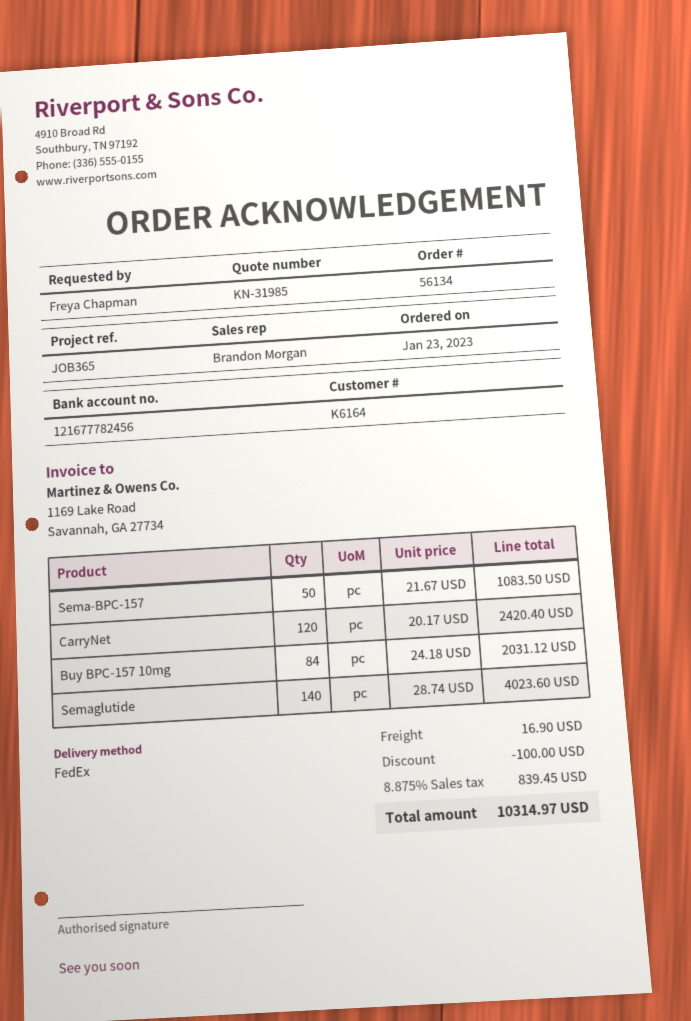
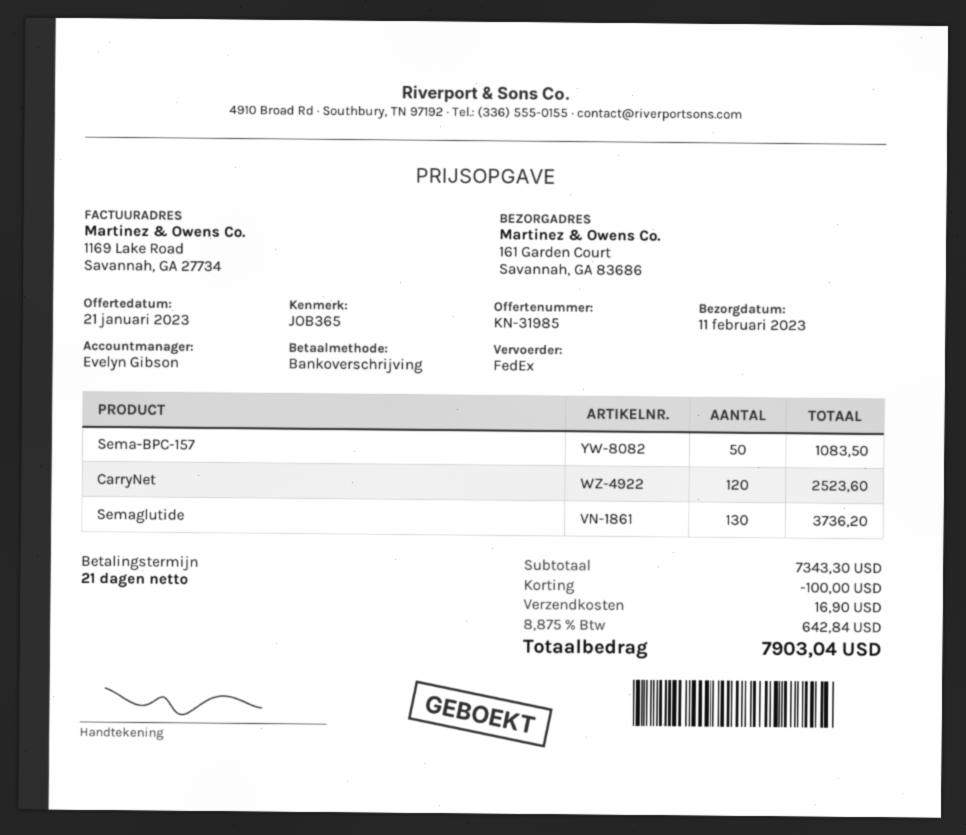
sales rep: Brandon Morgan -> Evelyn Gibson
CarryNet: 120 for 2420.40 -> 120 for 2523.60
Buy BPC-157 10mg: 84 for 2031.12 -> none
Semaglutide: 140 for 4023.60 -> 130 for 3736.20
tax: 8.875% = 839.45 -> 8.875% = 642.84
total: 10314.97 -> 7903.04

